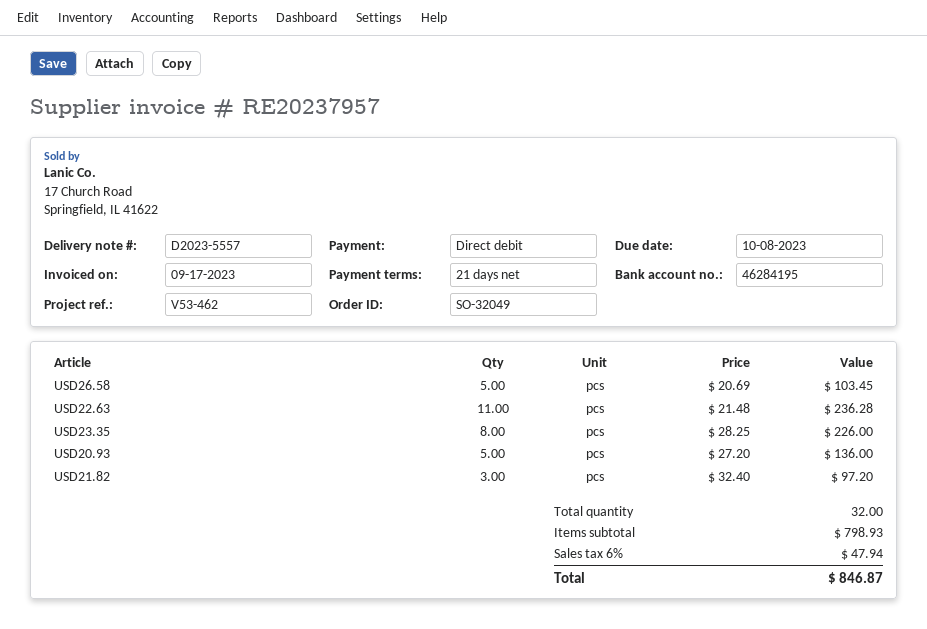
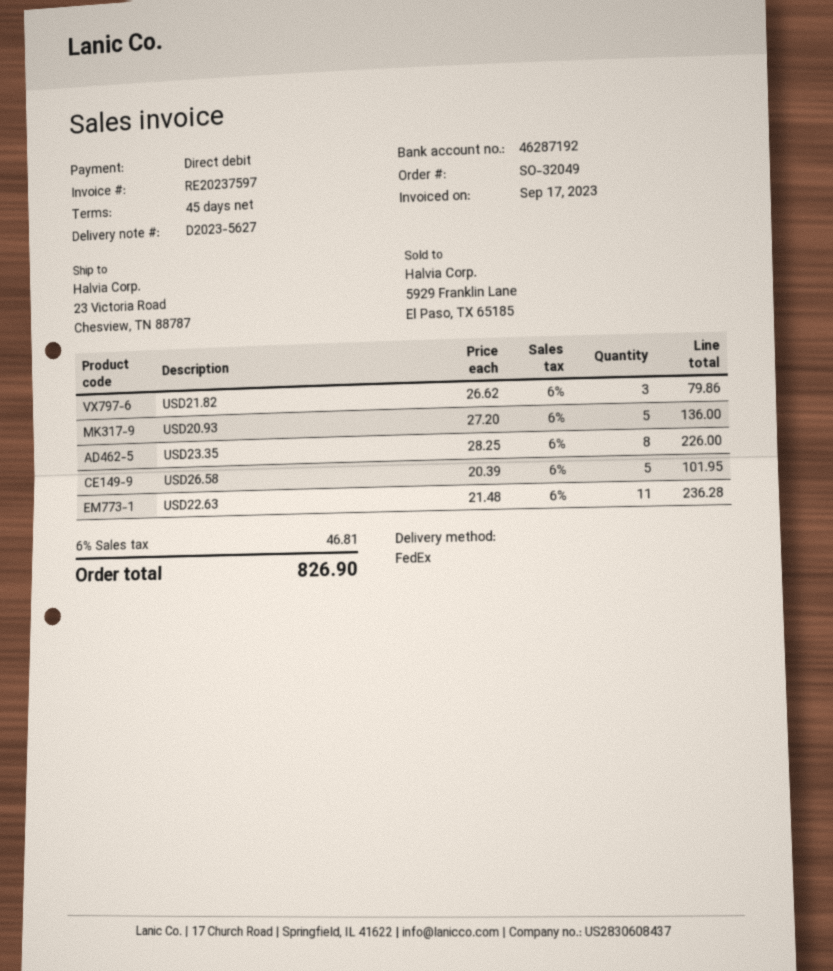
delivery note number: D2023-5557 -> D2023-5627
invoice number: RE20237957 -> RE20237597
payment terms: 21 days -> 45 days
bank account: 46284195 -> 46287192
USD26.58: 5 x 20.69 = 103.45 -> 5 x 20.39 = 101.95
USD21.82: 3 x 32.40 = 97.20 -> 3 x 26.62 = 79.86
tax: 6% = 47.94 -> 6% = 46.81
total: 846.87 -> 826.90

